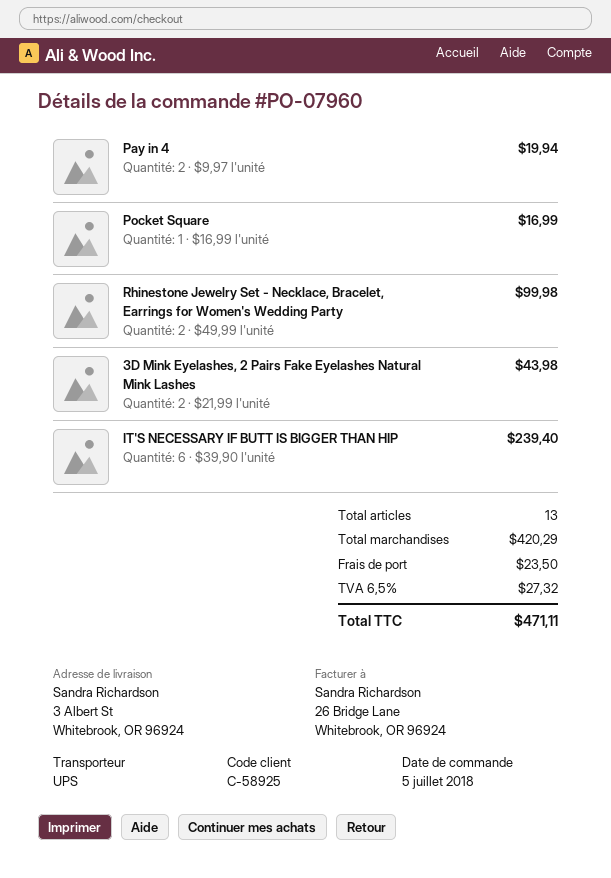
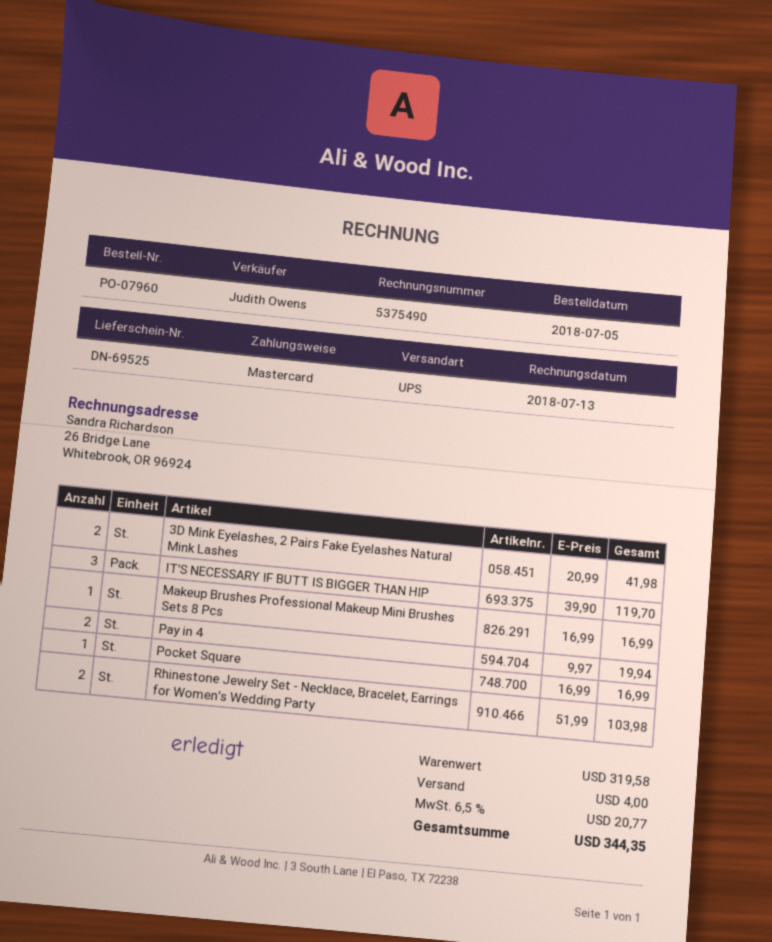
Rhinestone Jewelry Set - Necklace, Bracelet, Earrings for Women's Wedding Party: 2 x 49.99 = 99.98 -> 2 x 51.99 = 103.98
3D Mink Eyelashes, 2 Pairs Fake Eyelashes Natural Mink Lashes: 2 x 21.99 = 43.98 -> 2 x 20.99 = 41.98
IT'S NECESSARY IF BUTT IS BIGGER THAN HIP: 6 x 39.90 = 239.40 -> 3 x 39.90 = 119.70
Makeup Brushes Professional Makeup Mini Brushes Sets 8 Pcs: none -> 1 x 16.99 = 16.99
subtotal: 420.29 -> 319.58
shipping: 23.50 -> 4.00
tax: 6.5% = 27.32 -> 6.5% = 20.77
total: 471.11 -> 344.35

